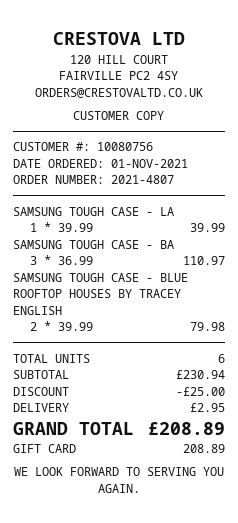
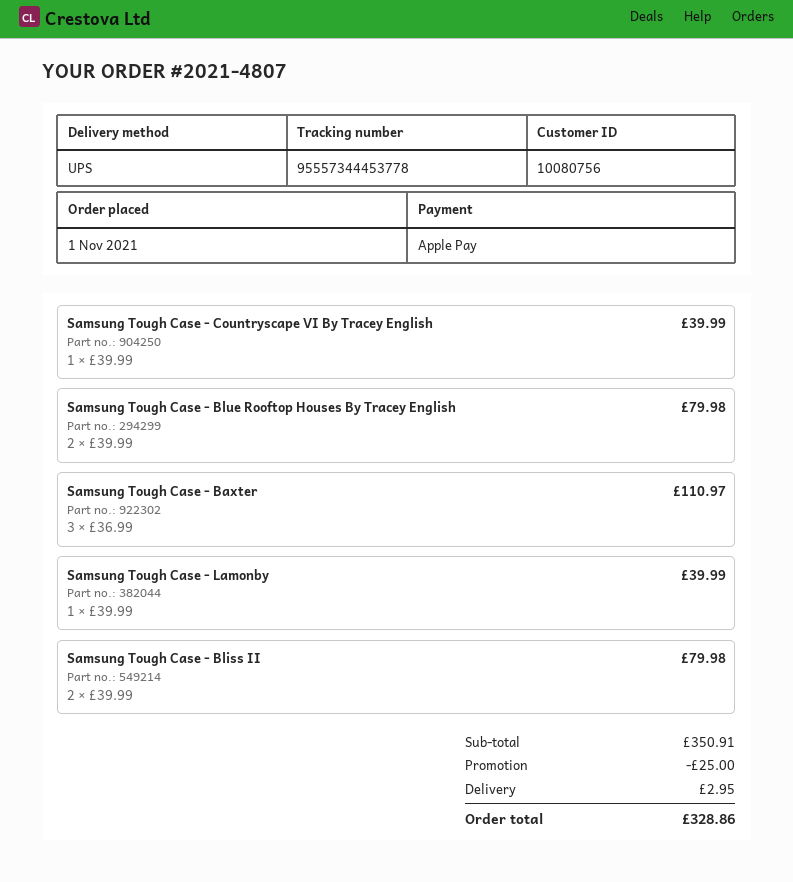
payment method: gift card -> Apple Pay
Samsung Tough Case - Countryscape VI By Tracey English: none -> 1 x 39.99 = 39.99
Samsung Tough Case - Bliss II: none -> 2 x 39.99 = 79.98
subtotal: 230.94 -> 350.91
total: 208.89 -> 328.86

